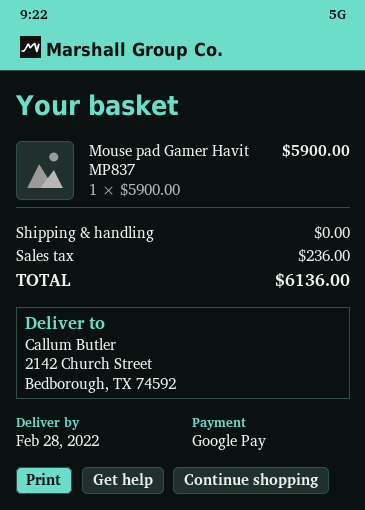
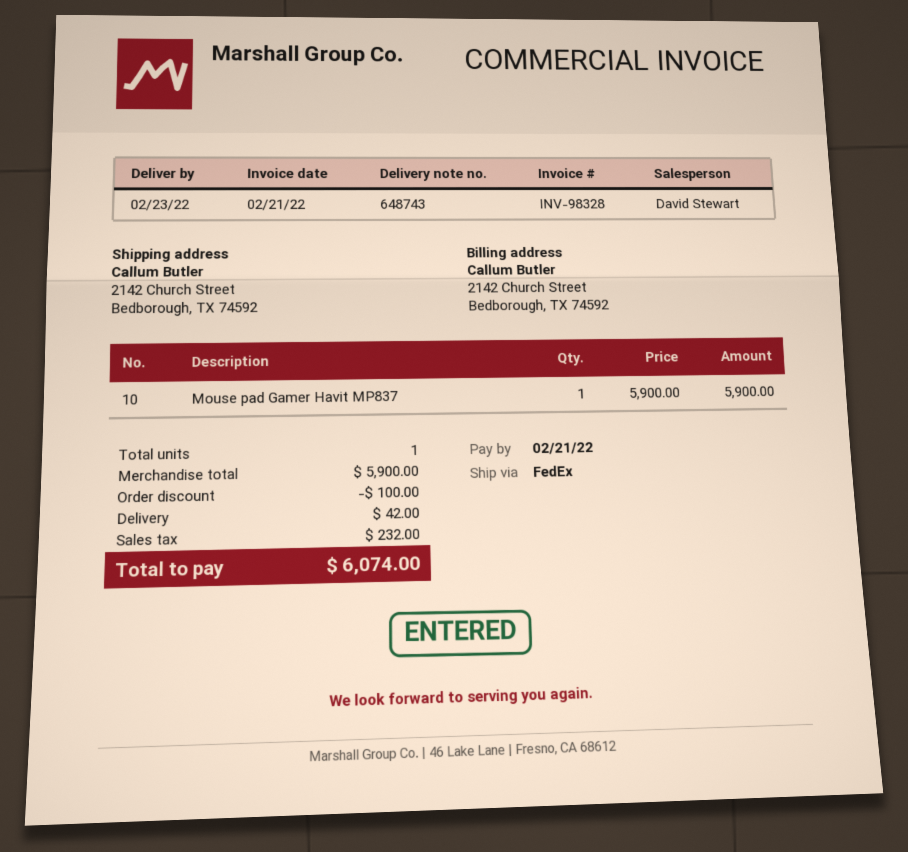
delivery date: 2022-02-28 -> 2022-02-23
discount: none -> 100.00
shipping: 0.00 -> 42.00
tax: 236.00 -> 232.00
total: 6136.00 -> 6074.00

